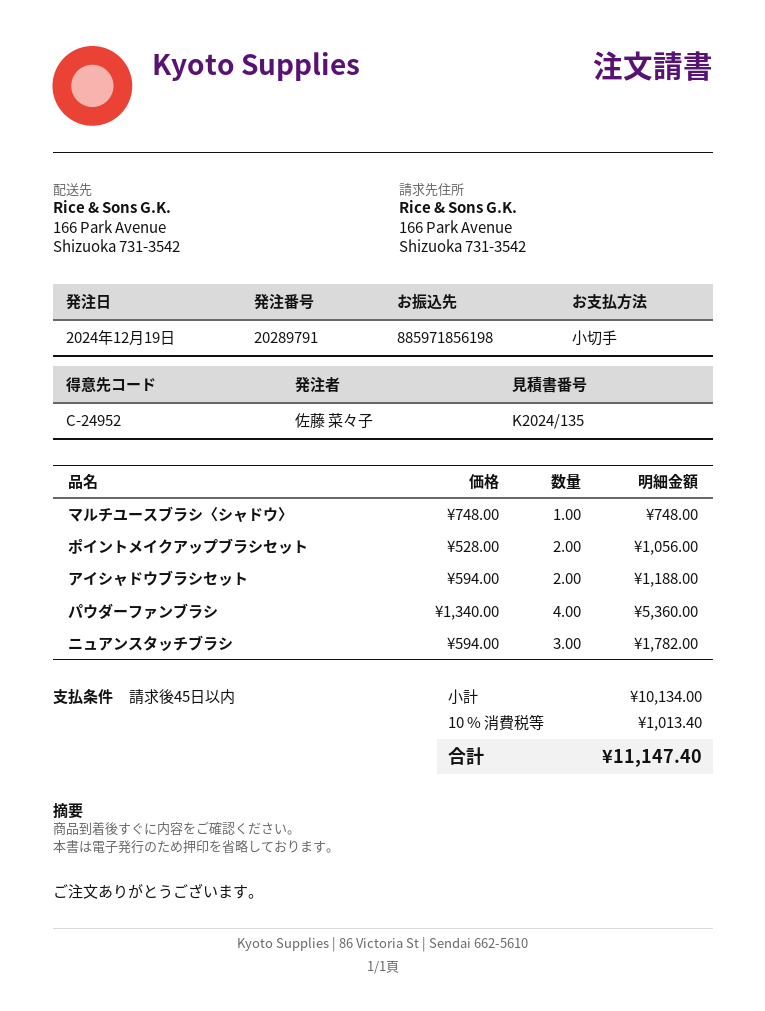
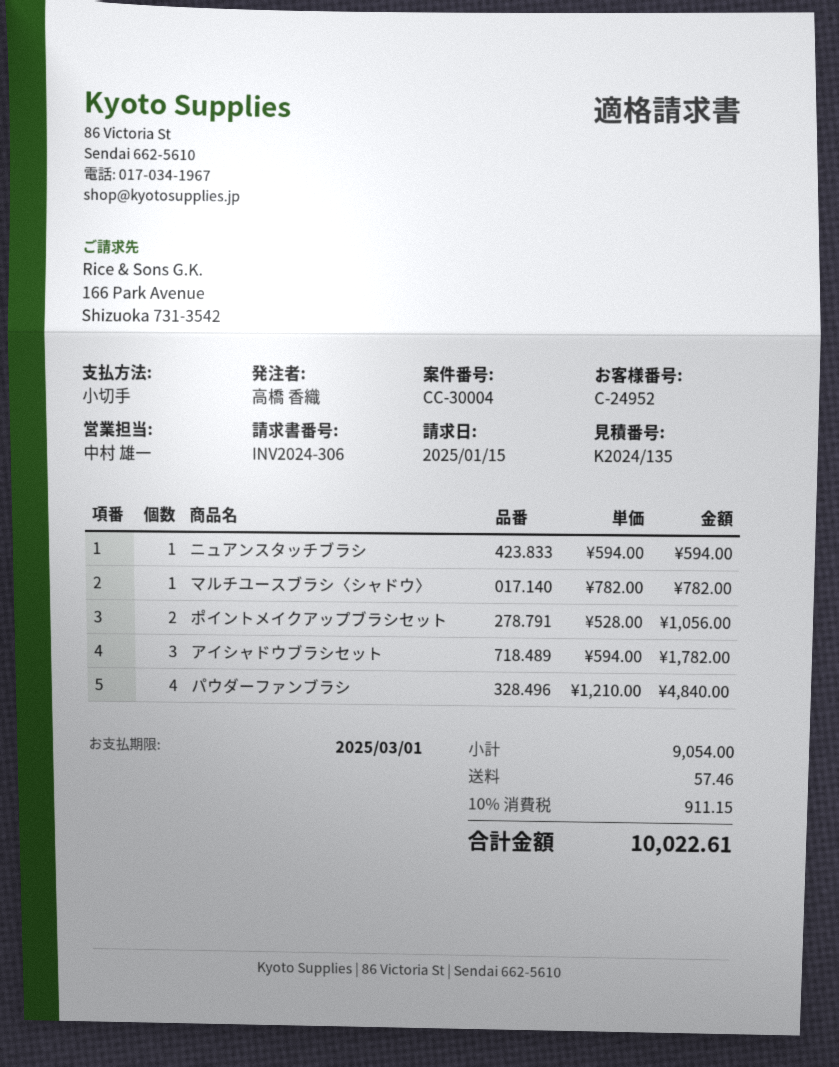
ordered by: 佐藤 菜々子 -> 高橋 香織
マルチユースブラシ〈シャドウ〉: 1 x 748.00 = 748.00 -> 1 x 782.00 = 782.00
アイシャドウブラシセット: 2 x 594.00 = 1188.00 -> 3 x 594.00 = 1782.00
パウダーファンブラシ: 4 x 1340.00 = 5360.00 -> 4 x 1210.00 = 4840.00
ニュアンスタッチブラシ: 3 x 594.00 = 1782.00 -> 1 x 594.00 = 594.00
subtotal: 10134.00 -> 9054.00
shipping: none -> 57.46
tax: 10% = 1013.40 -> 10% = 911.15
total: 11147.40 -> 10022.61

